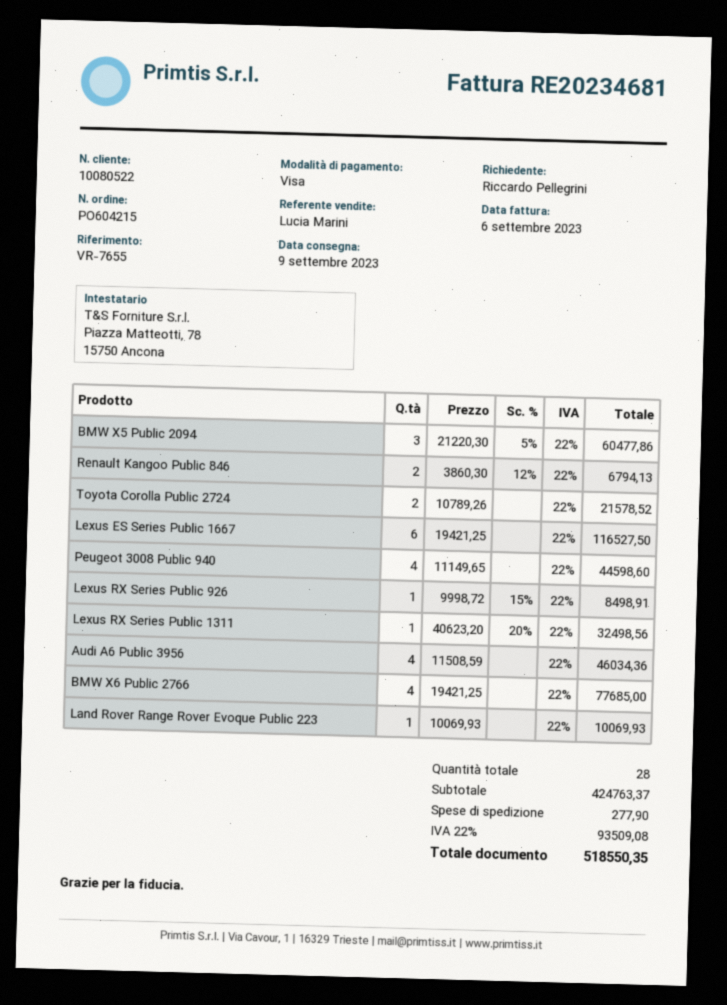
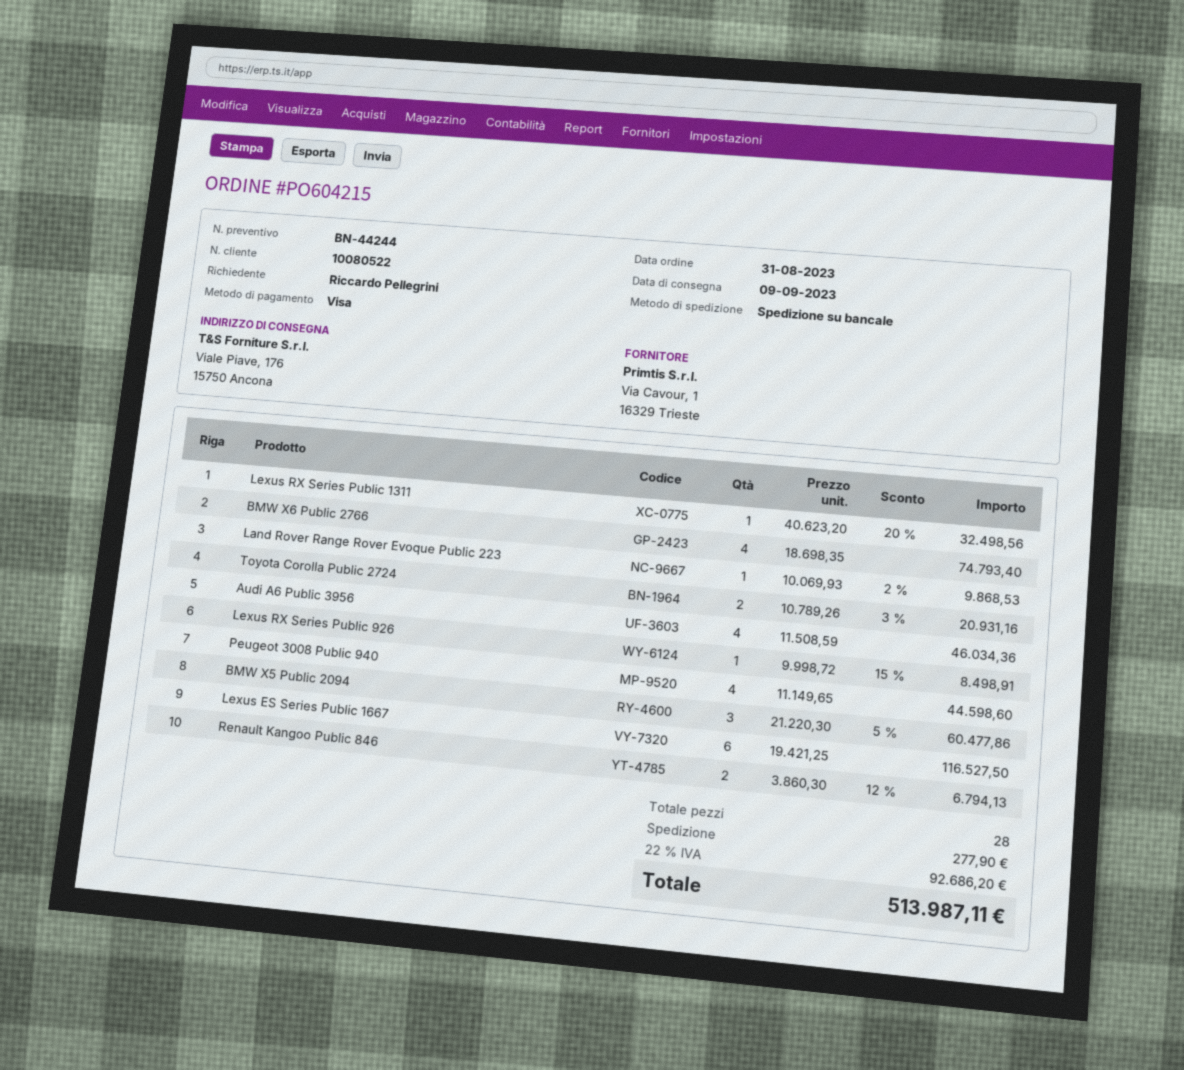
Toyota Corolla Public 2724: 2 x 10789.26 = 21578.52 -> 2 x 10789.26 - 3% = 20931.16
BMW X6 Public 2766: 4 x 19421.25 = 77685.00 -> 4 x 18698.35 = 74793.40
Land Rover Range Rover Evoque Public 223: 1 x 10069.93 = 10069.93 -> 1 x 10069.93 - 2% = 9868.53
tax: 22% = 93509.08 -> 22% = 92686.20
total: 518550.35 -> 513987.11

